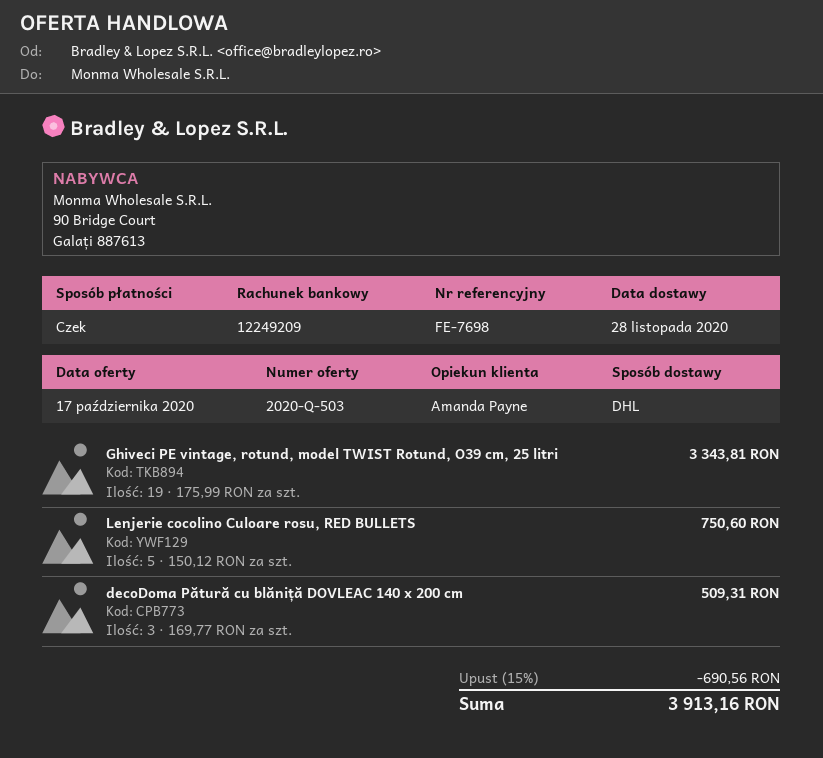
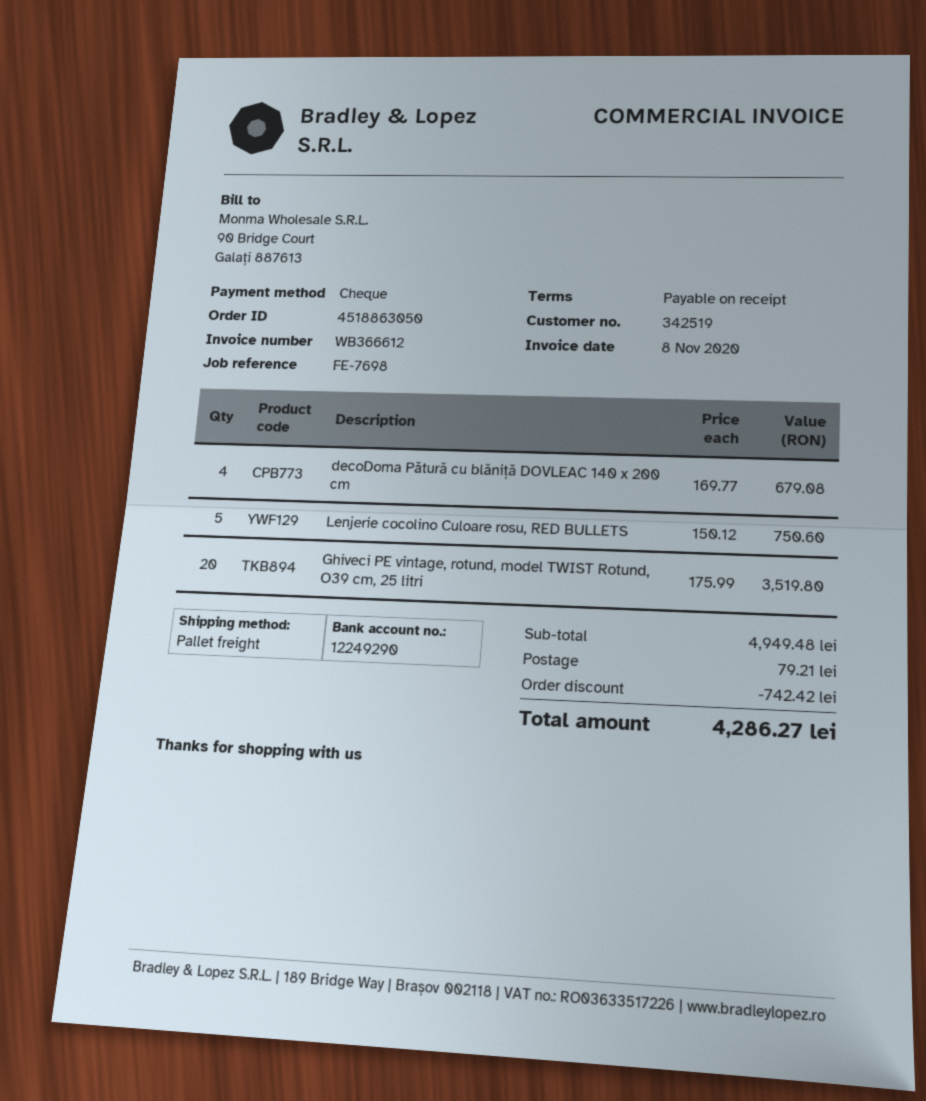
bank account: 12249209 -> 12249290
shipping method: DHL -> pallet freight
Ghiveci PE vintage, rotund, model TWIST Rotund, O39 cm, 25 litri: 19 x 175.99 = 3343.81 -> 20 x 175.99 = 3519.80
decoDoma Pătură cu blăniță DOVLEAC 140 x 200 cm: 3 x 169.77 = 509.31 -> 4 x 169.77 = 679.08
discount: 690.56 -> 742.42
shipping: none -> 79.21
total: 3913.16 -> 4286.27

